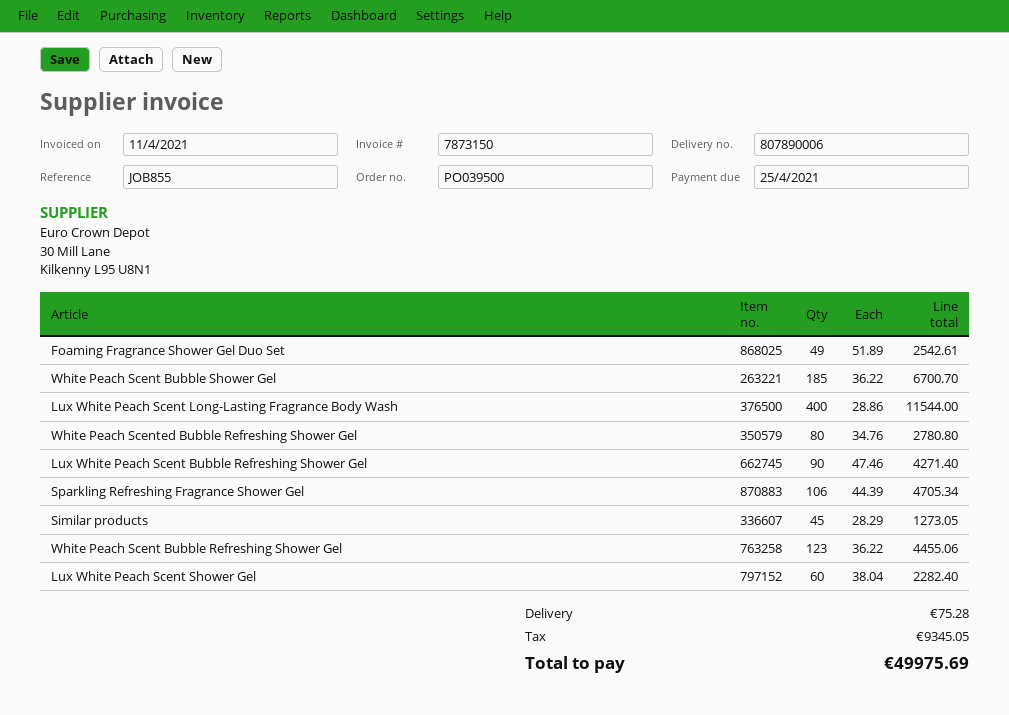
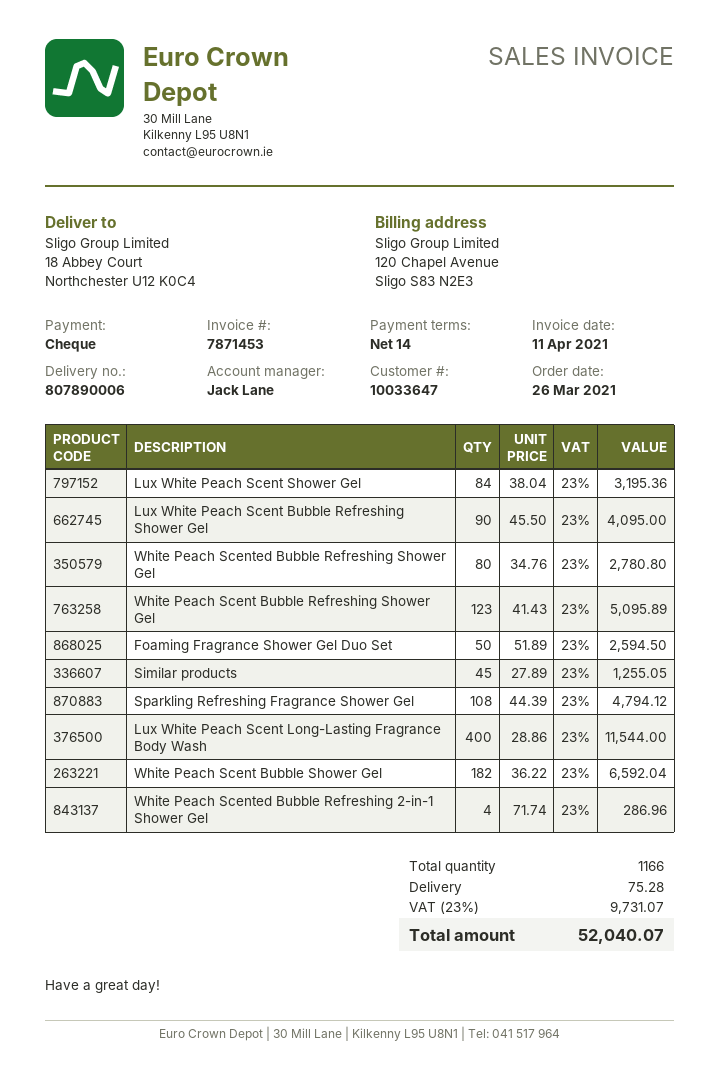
invoice number: 7873150 -> 7871453
Foaming Fragrance Shower Gel Duo Set: 49 x 51.89 = 2542.61 -> 50 x 51.89 = 2594.50
White Peach Scent Bubble Shower Gel: 185 x 36.22 = 6700.70 -> 182 x 36.22 = 6592.04
Lux White Peach Scent Bubble Refreshing Shower Gel: 90 x 47.46 = 4271.40 -> 90 x 45.50 = 4095.00
Sparkling Refreshing Fragrance Shower Gel: 106 x 44.39 = 4705.34 -> 108 x 44.39 = 4794.12
Similar products: 45 x 28.29 = 1273.05 -> 45 x 27.89 = 1255.05
White Peach Scent Bubble Refreshing Shower Gel: 123 x 36.22 = 4455.06 -> 123 x 41.43 = 5095.89
Lux White Peach Scent Shower Gel: 60 x 38.04 = 2282.40 -> 84 x 38.04 = 3195.36
White Peach Scented Bubble Refreshing 2-in-1 Shower Gel: none -> 4 x 71.74 = 286.96
tax: 9345.05 -> 9731.07
total: 49975.69 -> 52040.07

